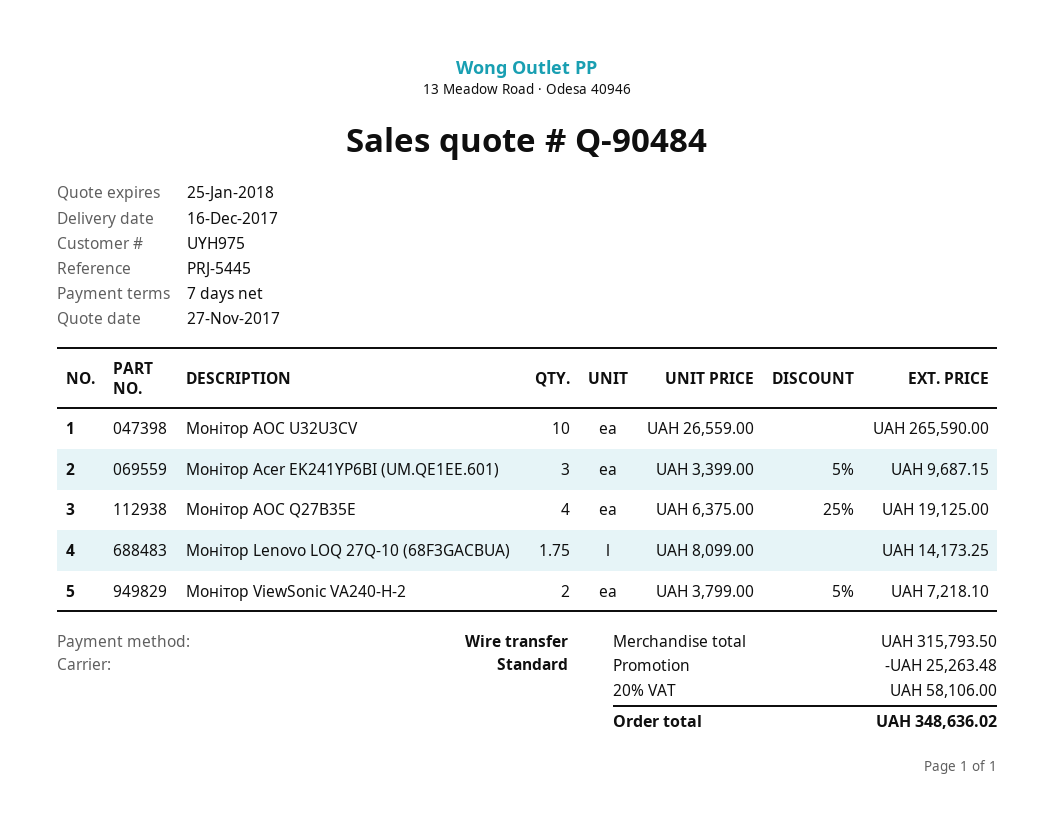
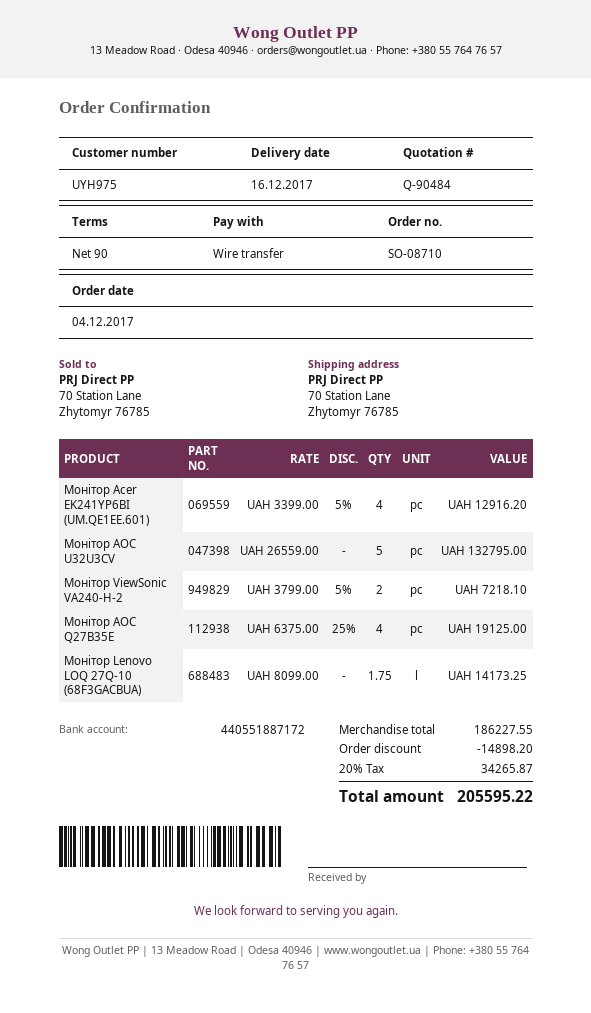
payment terms: 7 days -> 90 days
Монітор AOC U32U3CV: 10 x 26559.00 = 265590.00 -> 5 x 26559.00 = 132795.00
Монітор Acer EK241YP6BI (UM.QE1EE.601): 3 x 3399.00 - 5% = 9687.15 -> 4 x 3399.00 - 5% = 12916.20
subtotal: 315793.50 -> 186227.55
discount: 25263.48 -> 14898.20
tax: 20% = 58106.00 -> 20% = 34265.87
total: 348636.02 -> 205595.22

